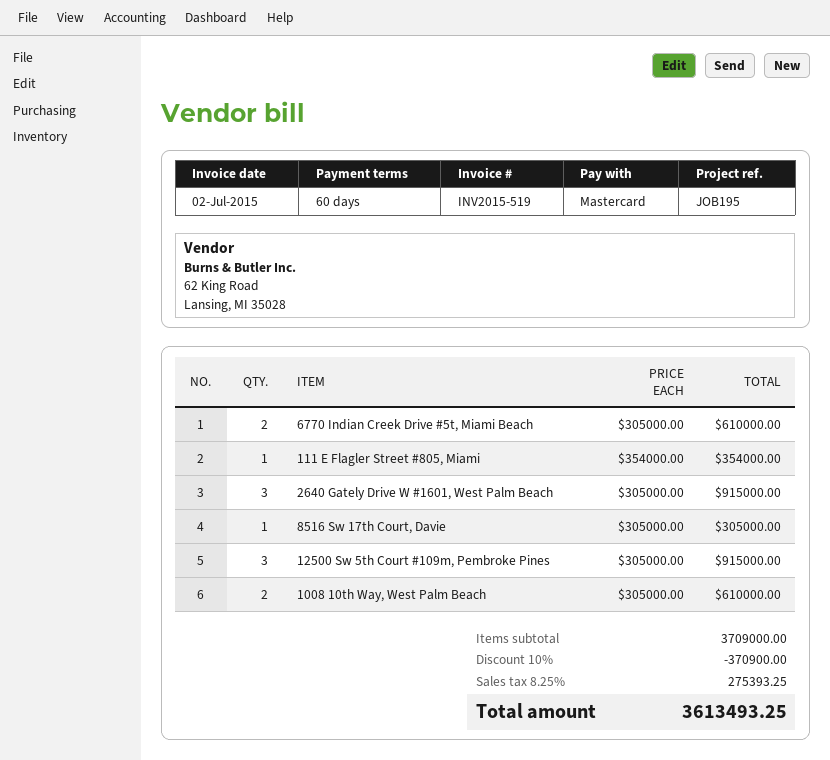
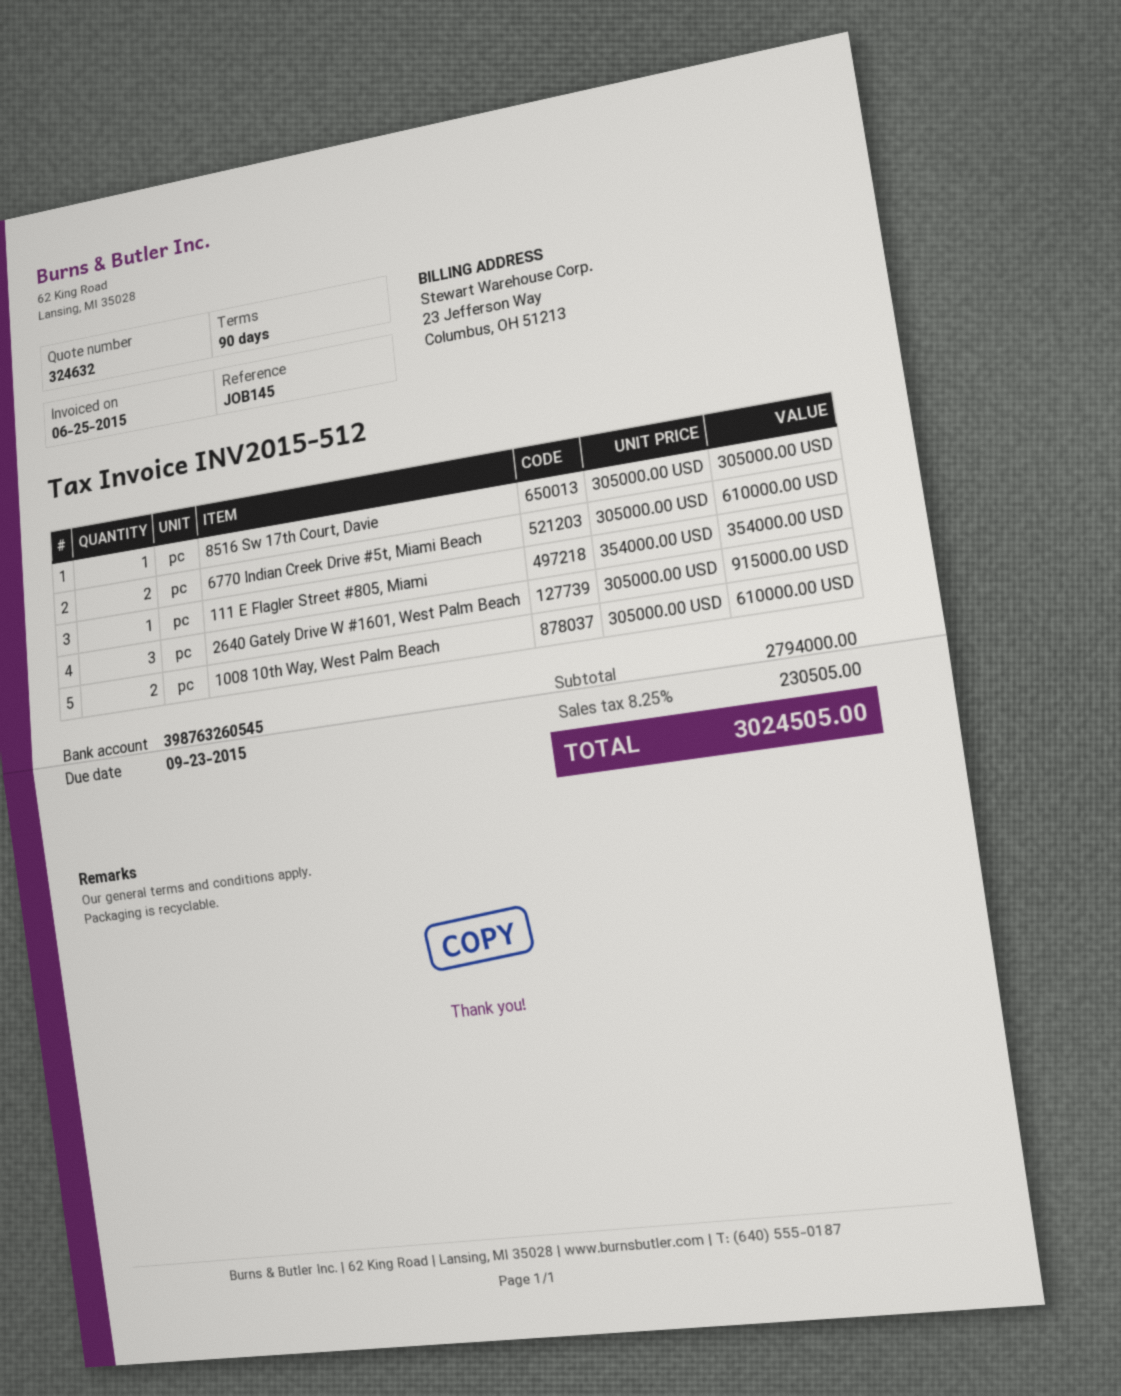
invoice number: INV2015-519 -> INV2015-512
invoice date: 2015-07-02 -> 2015-06-25
payment terms: 60 days -> 90 days
reference: JOB195 -> JOB145
12500 Sw 5th Court #109m, Pembroke Pines: 3 x 305000.00 = 915000.00 -> none
subtotal: 3709000.00 -> 2794000.00
discount: 10% = 370900.00 -> none
tax: 8.25% = 275393.25 -> 8.25% = 230505.00
total: 3613493.25 -> 3024505.00

